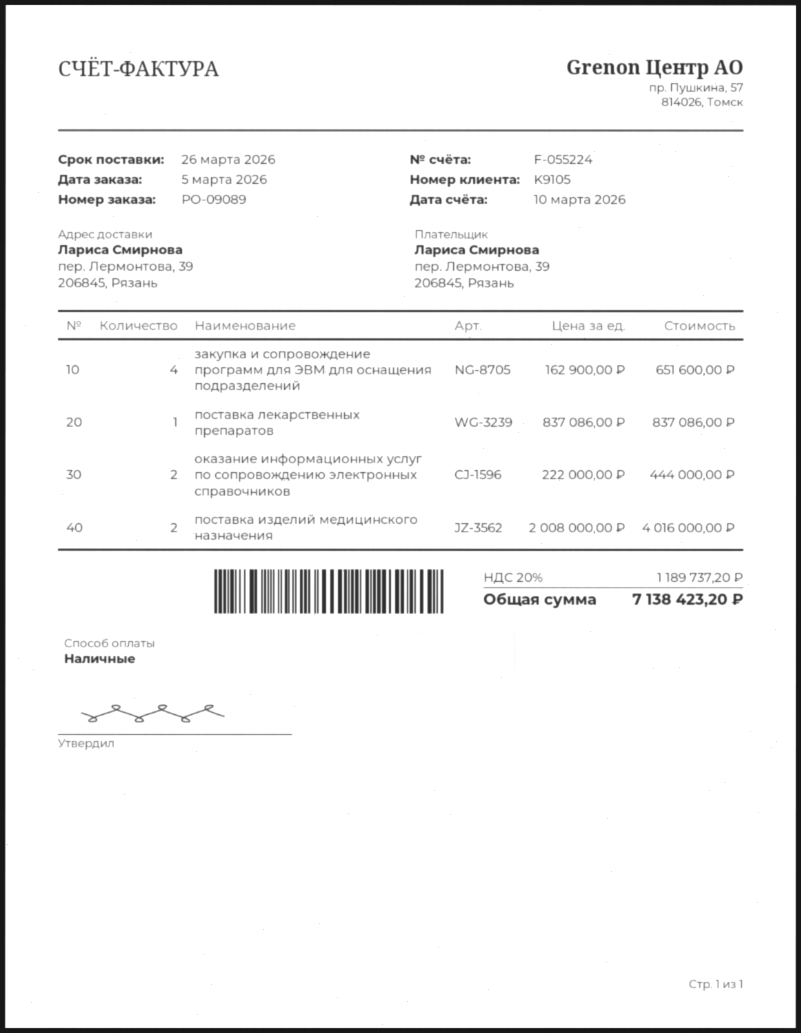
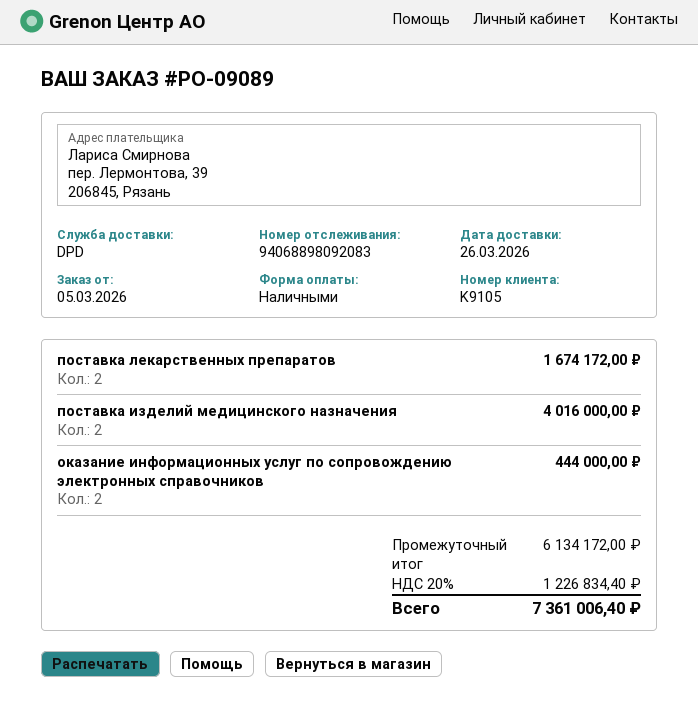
закупка и сопровождение программ для ЭВМ для оснащения подразделений: 4 for 651600.00 -> none
поставка лекарственных препаратов: 1 for 837086.00 -> 2 for 1674172.00
tax: 20% = 1189737.20 -> 20% = 1226834.40
total: 7138423.20 -> 7361006.40

